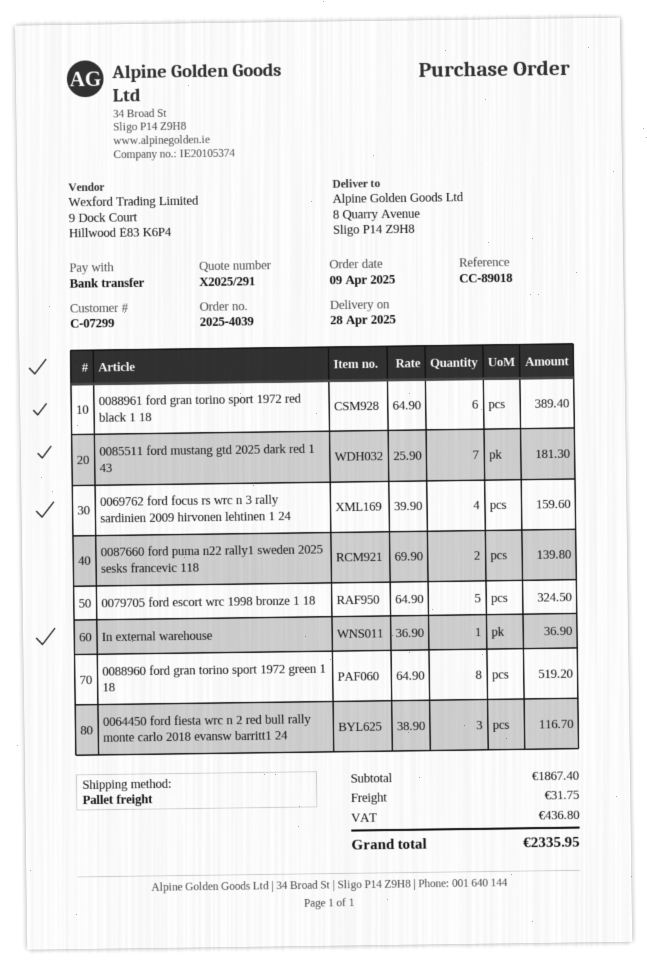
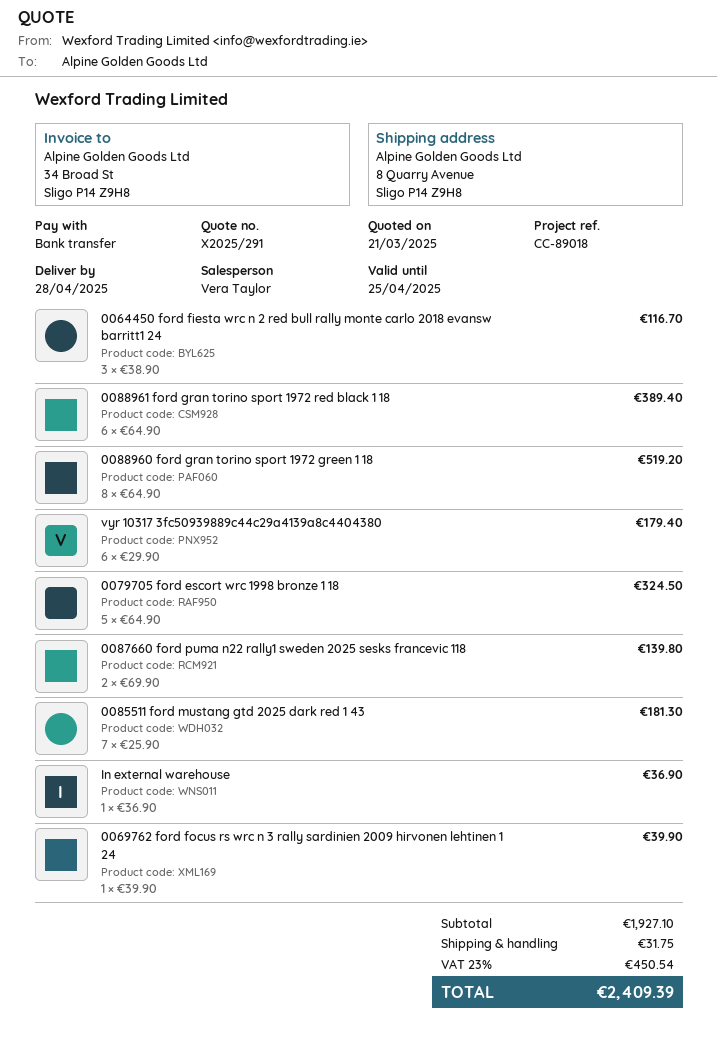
0069762 ford focus rs wrc n 3 rally sardinien 2009 hirvonen lehtinen 1 24: 4 x 39.90 = 159.60 -> 1 x 39.90 = 39.90
vyr 10317 3fc50939889c44c29a4139a8c4404380: none -> 6 x 29.90 = 179.40
subtotal: 1867.40 -> 1927.10
tax: 436.80 -> 450.54
total: 2335.95 -> 2409.39

